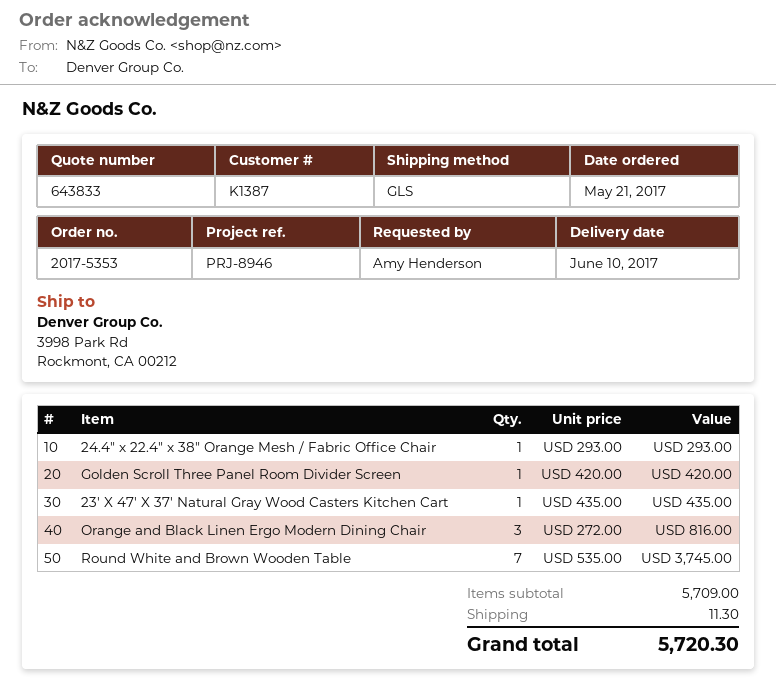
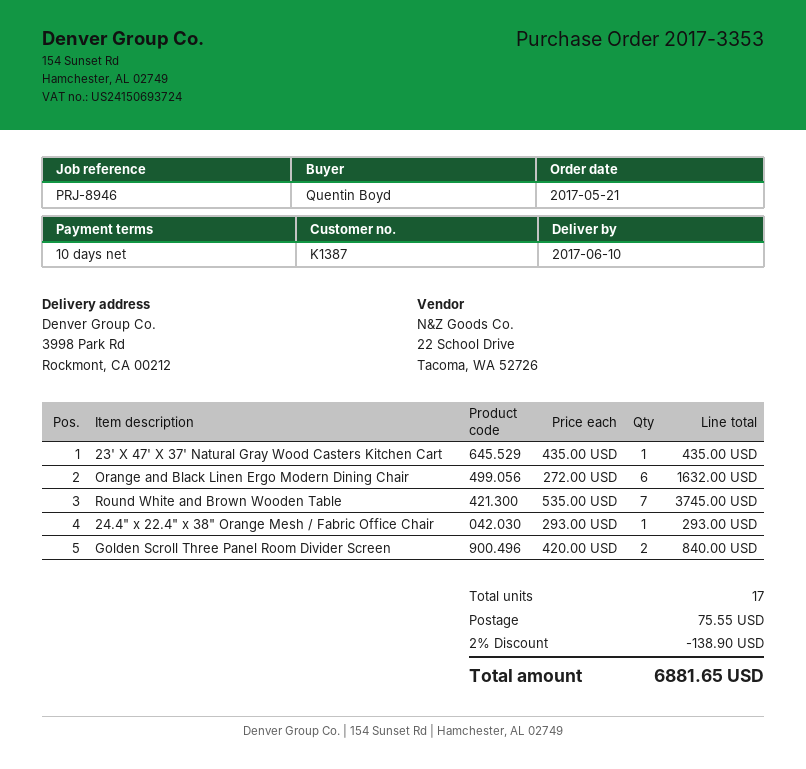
order number: 2017-5353 -> 2017-3353
ordered by: Amy Henderson -> Quentin Boyd
Golden Scroll Three Panel Room Divider Screen: 1 x 420.00 = 420.00 -> 2 x 420.00 = 840.00
Orange and Black Linen Ergo Modern Dining Chair: 3 x 272.00 = 816.00 -> 6 x 272.00 = 1632.00
discount: none -> 2% = 138.90
shipping: 11.30 -> 75.55
total: 5720.30 -> 6881.65

